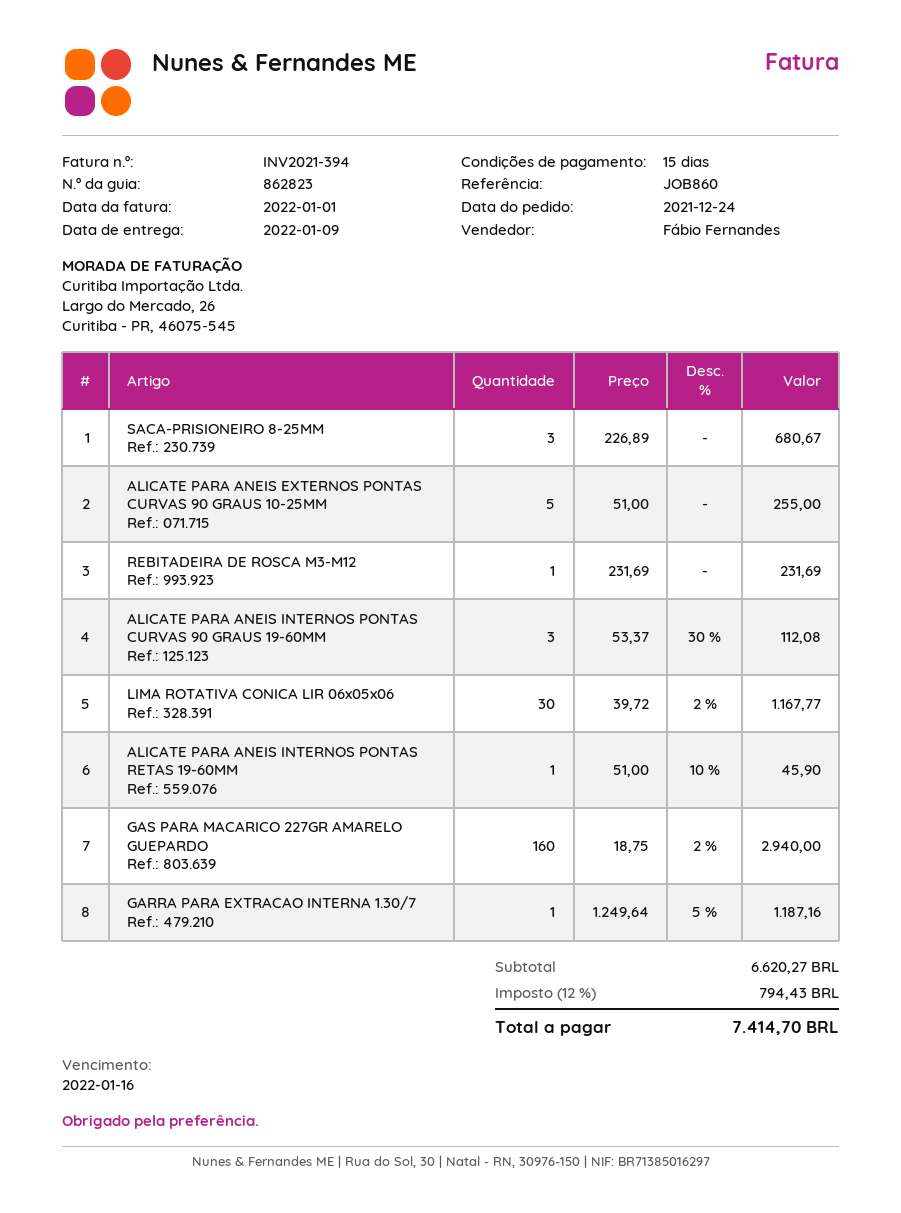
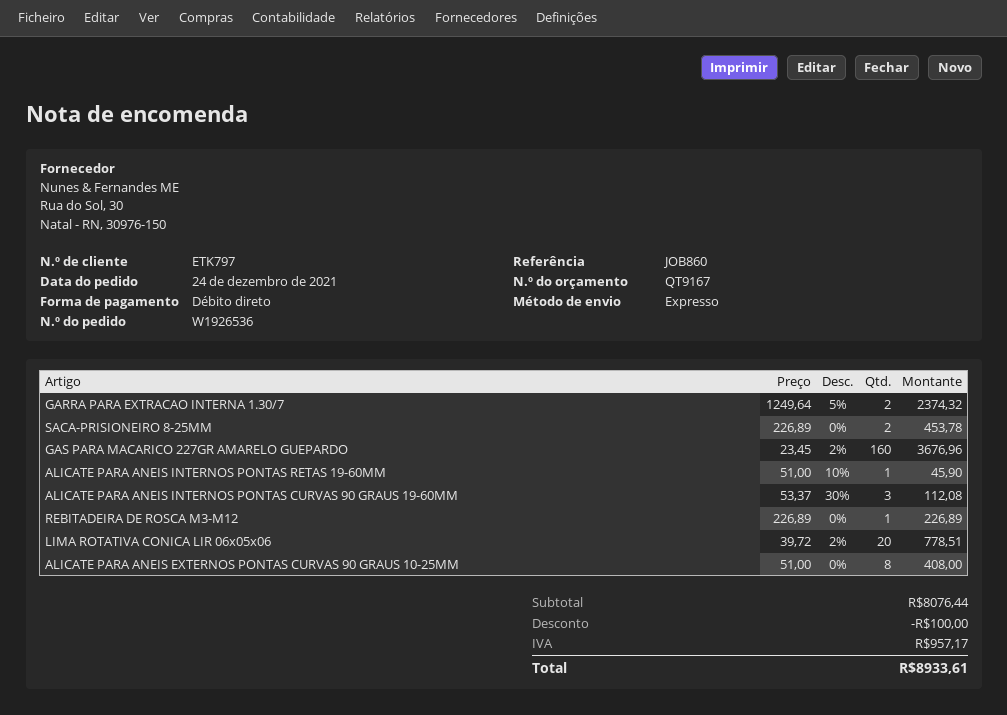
SACA-PRISIONEIRO 8-25MM: 3 x 226.89 = 680.67 -> 2 x 226.89 = 453.78
ALICATE PARA ANEIS EXTERNOS PONTAS CURVAS 90 GRAUS 10-25MM: 5 x 51.00 = 255.00 -> 8 x 51.00 = 408.00
REBITADEIRA DE ROSCA M3-M12: 1 x 231.69 = 231.69 -> 1 x 226.89 = 226.89
LIMA ROTATIVA CONICA LIR 06x05x06: 30 x 39.72 - 2% = 1167.77 -> 20 x 39.72 - 2% = 778.51
GAS PARA MACARICO 227GR AMARELO GUEPARDO: 160 x 18.75 - 2% = 2940.00 -> 160 x 23.45 - 2% = 3676.96
GARRA PARA EXTRACAO INTERNA 1.30/7: 1 x 1249.64 - 5% = 1187.16 -> 2 x 1249.64 - 5% = 2374.32
subtotal: 6620.27 -> 8076.44
discount: none -> 100.00
tax: 794.43 -> 957.17
total: 7414.70 -> 8933.61

